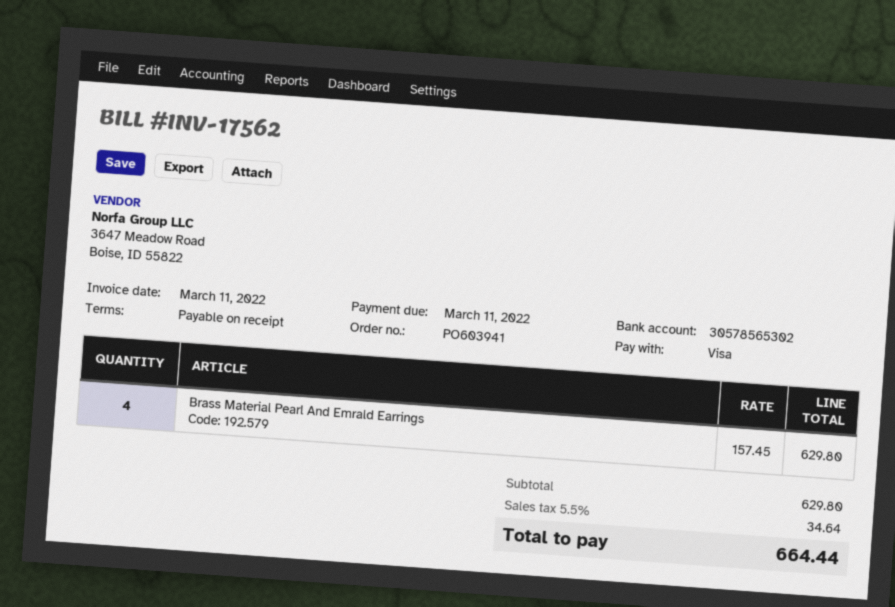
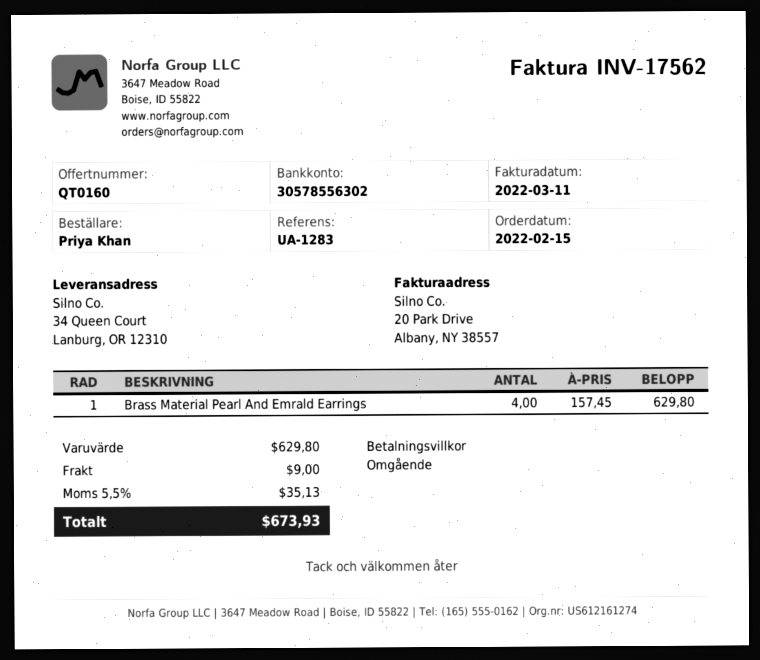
bank account: 30578565302 -> 30578556302
shipping: none -> 9.00
tax: 5.5% = 34.64 -> 5.5% = 35.13
total: 664.44 -> 673.93

